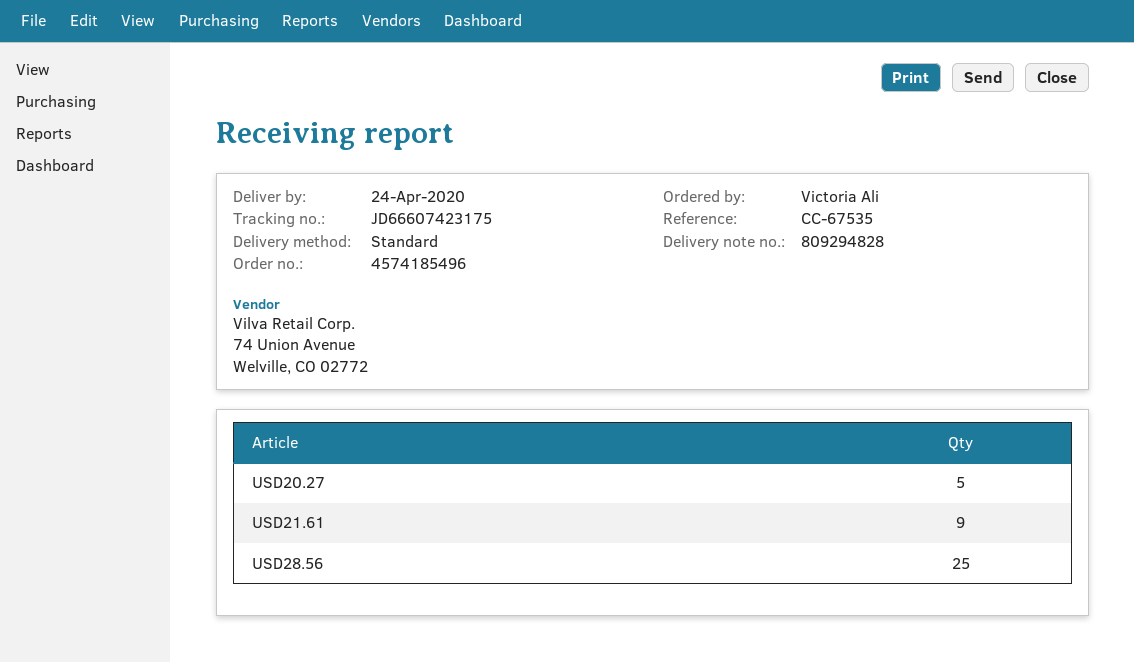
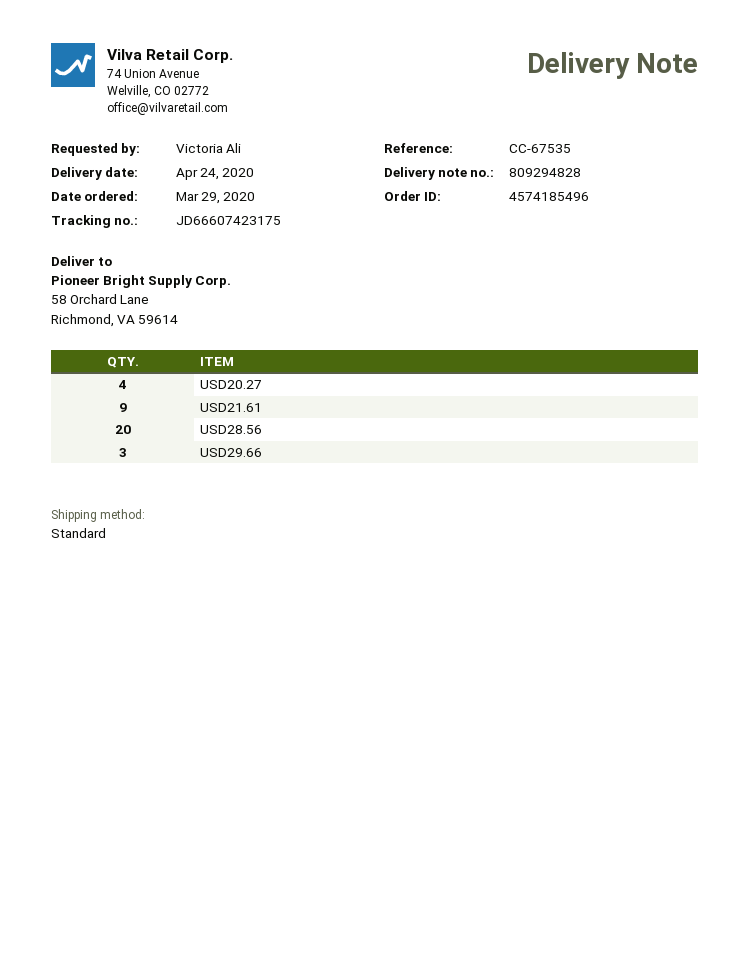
USD20.27: 5 -> 4
USD28.56: 25 -> 20
USD29.66: none -> 3

